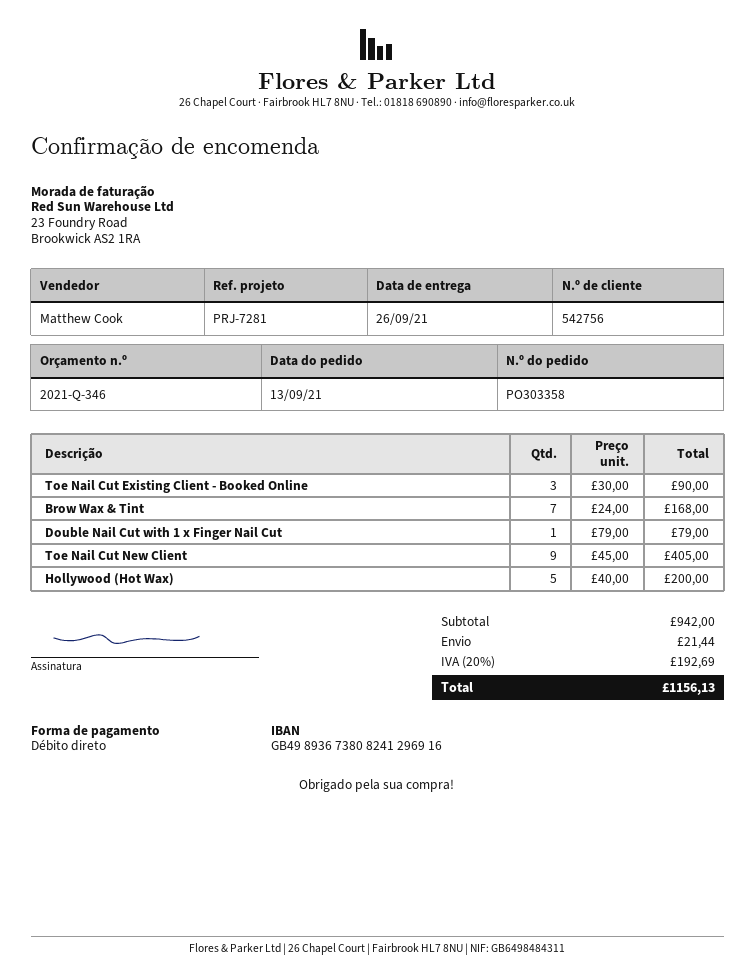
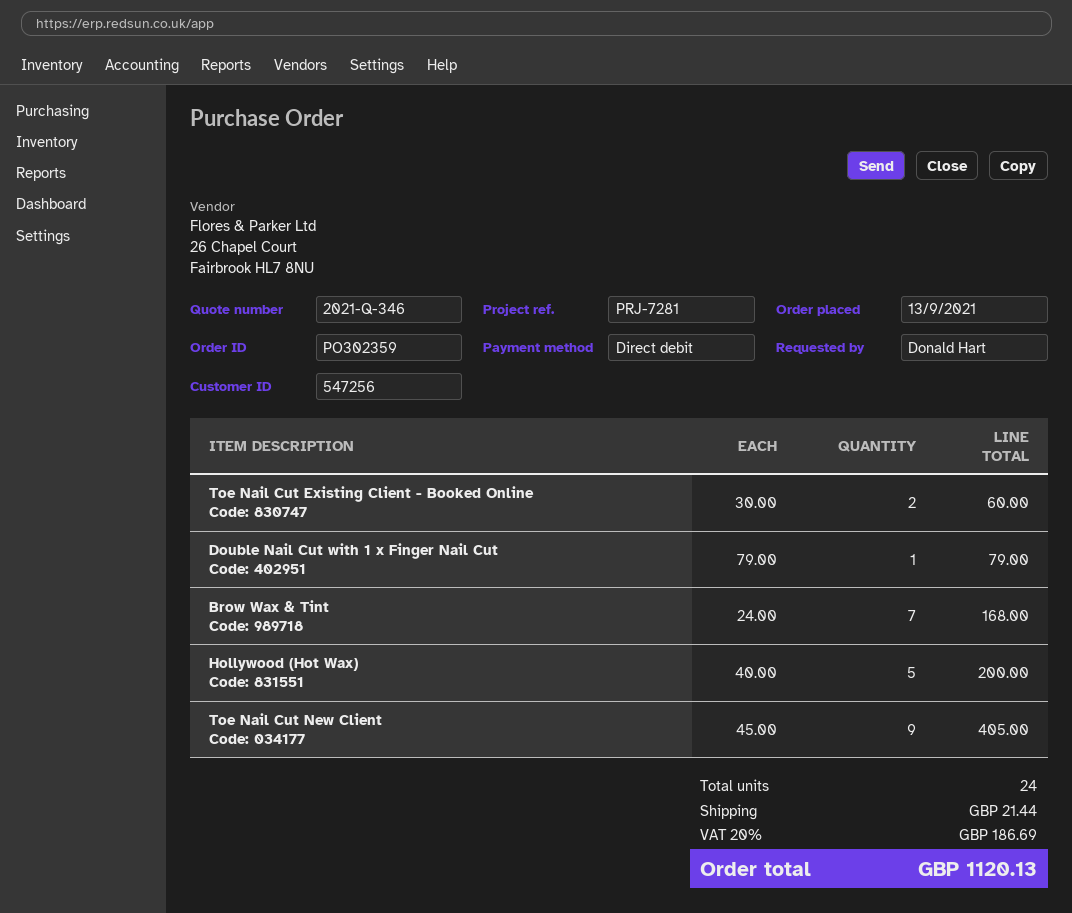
order number: PO303358 -> PO302359
customer number: 542756 -> 547256
Toe Nail Cut Existing Client - Booked Online: 3 x 30.00 = 90.00 -> 2 x 30.00 = 60.00
tax: 20% = 192.69 -> 20% = 186.69
total: 1156.13 -> 1120.13

